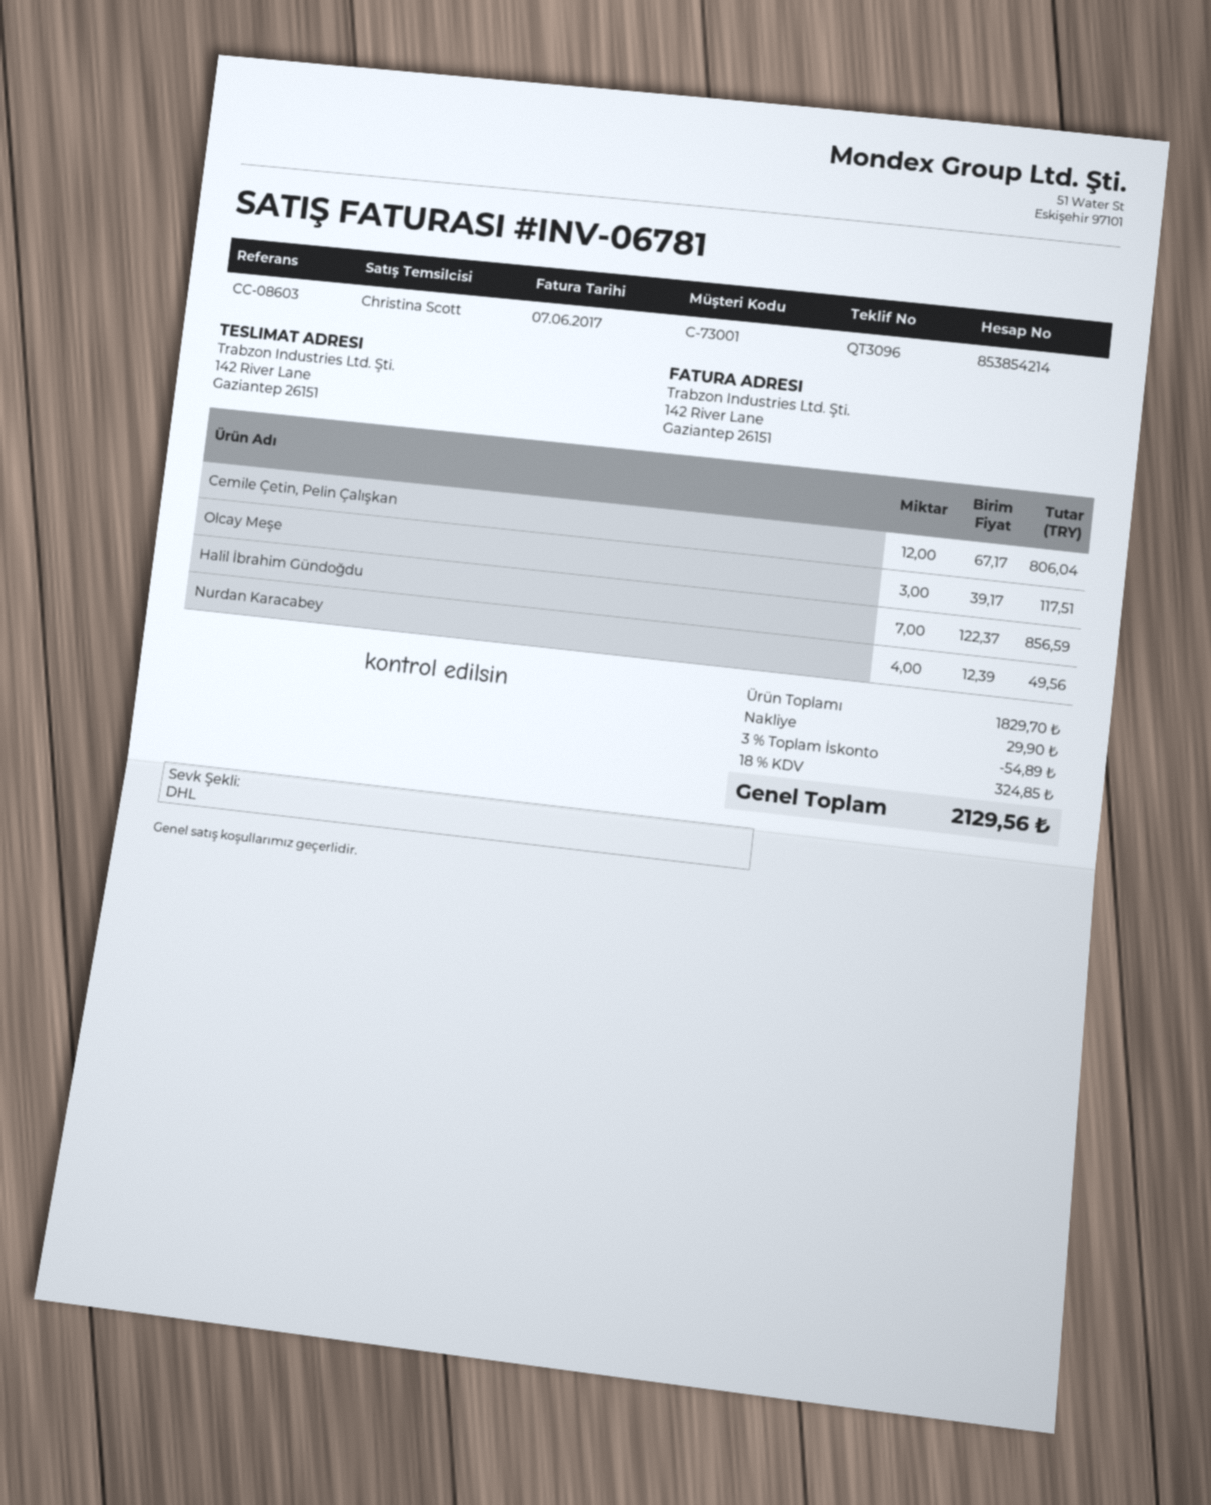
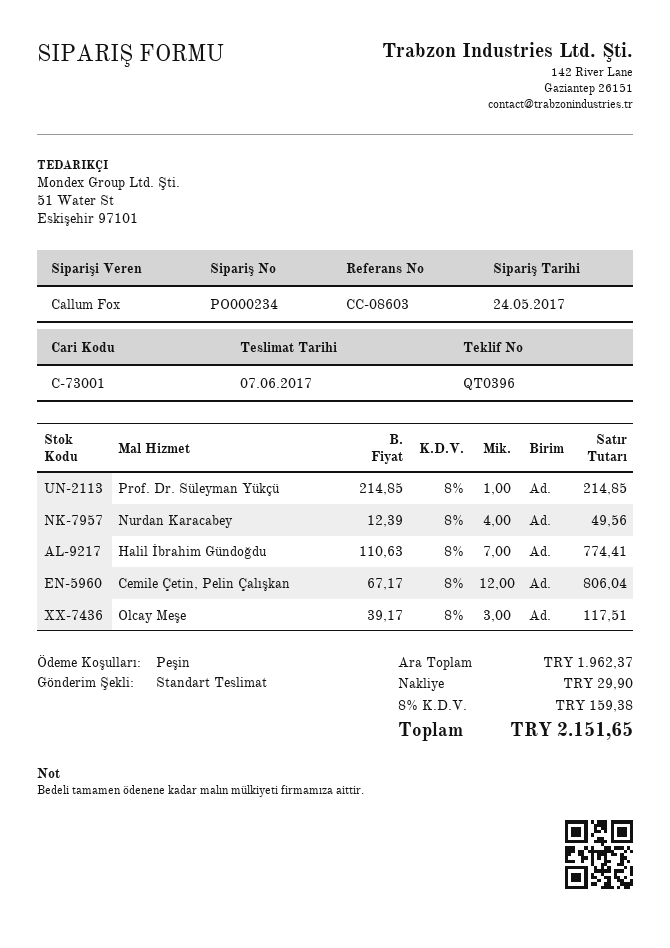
quote number: QT3096 -> QT0396
shipping method: DHL -> standard
Halil İbrahim Gündoğdu: 7 x 122.37 = 856.59 -> 7 x 110.63 = 774.41
Prof. Dr. Süleyman Yükçü: none -> 1 x 214.85 = 214.85
subtotal: 1829.70 -> 1962.37
discount: 3% = 54.89 -> none
tax: 18% = 324.85 -> 8% = 159.38
total: 2129.56 -> 2151.65

